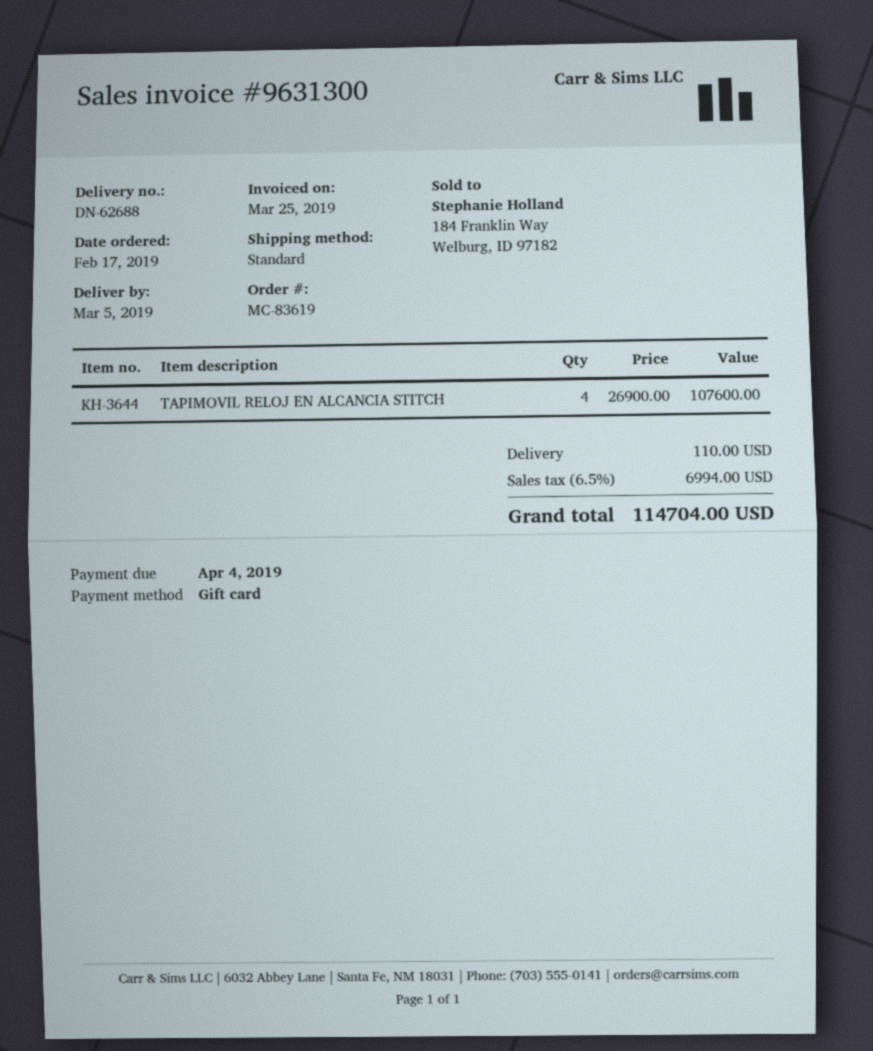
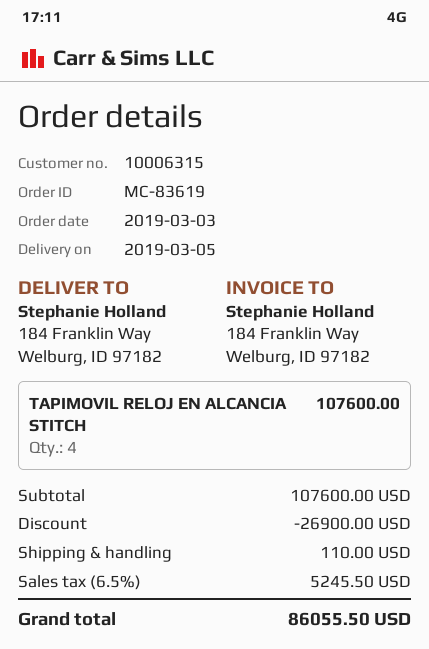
order date: 2019-02-17 -> 2019-03-03
discount: none -> 26900.00
tax: 6.5% = 6994.00 -> 6.5% = 5245.50
total: 114704.00 -> 86055.50

